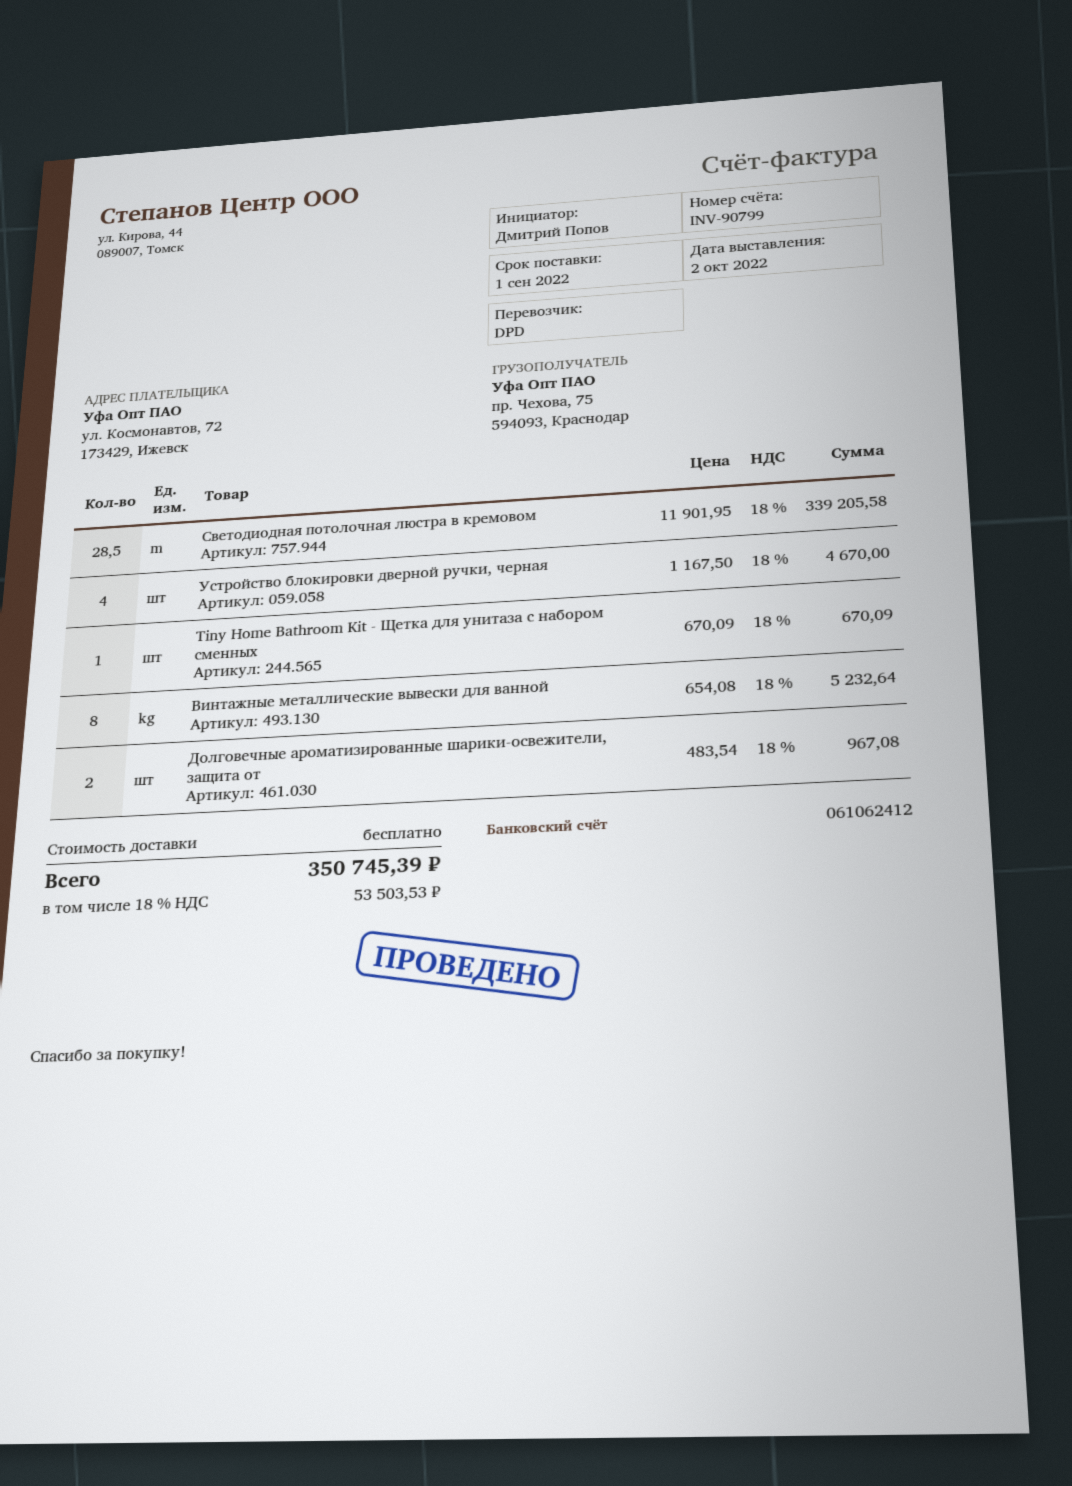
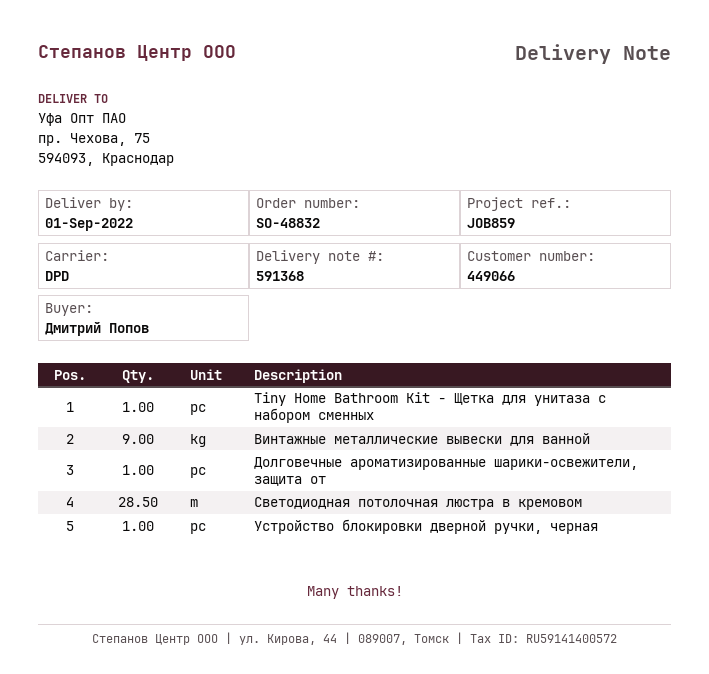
Устройство блокировки дверной ручки, черная: 4 -> 1
Винтажные металлические вывески для ванной: 8 -> 9
Долговечные ароматизированные шарики-освежители, защита от: 2 -> 1

